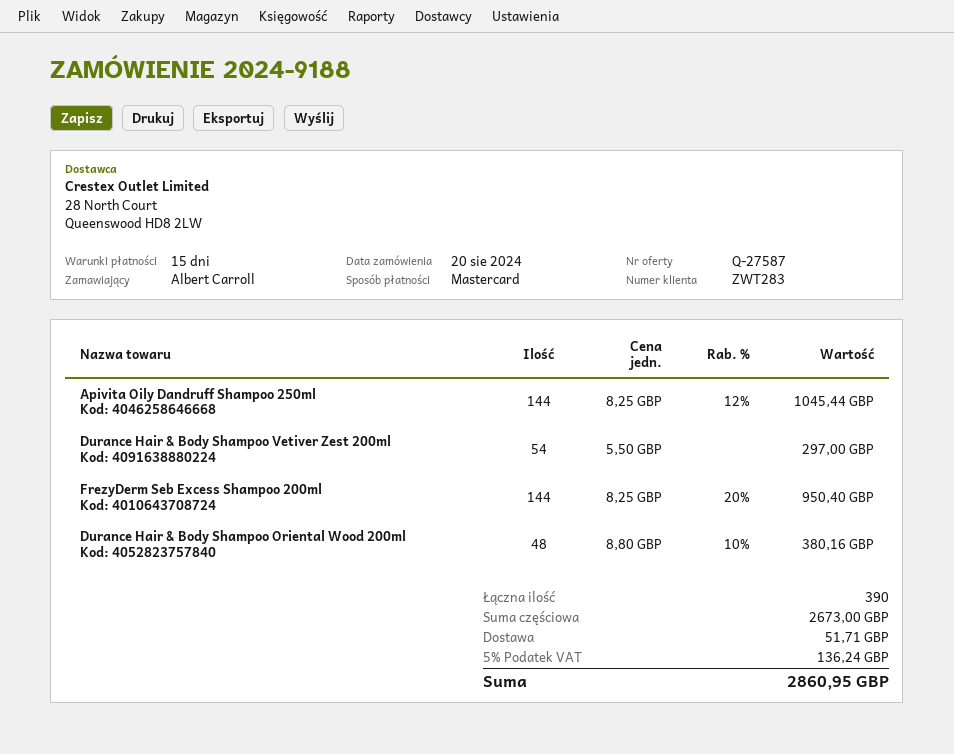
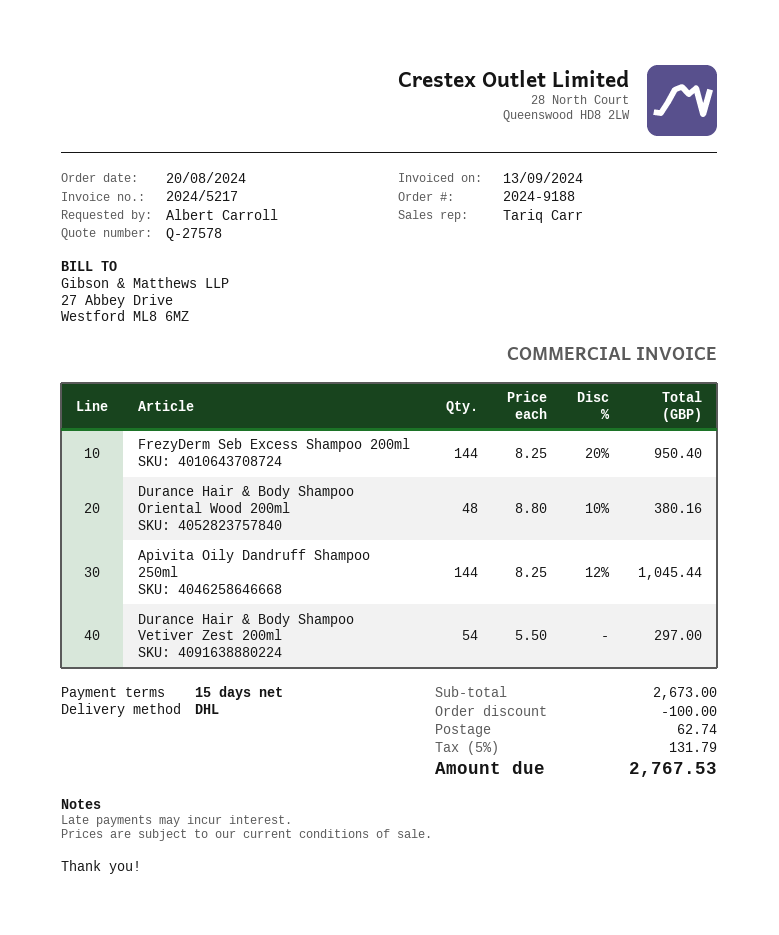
quote number: Q-27587 -> Q-27578
discount: none -> 100.00
shipping: 51.71 -> 62.74
tax: 5% = 136.24 -> 5% = 131.79
total: 2860.95 -> 2767.53

